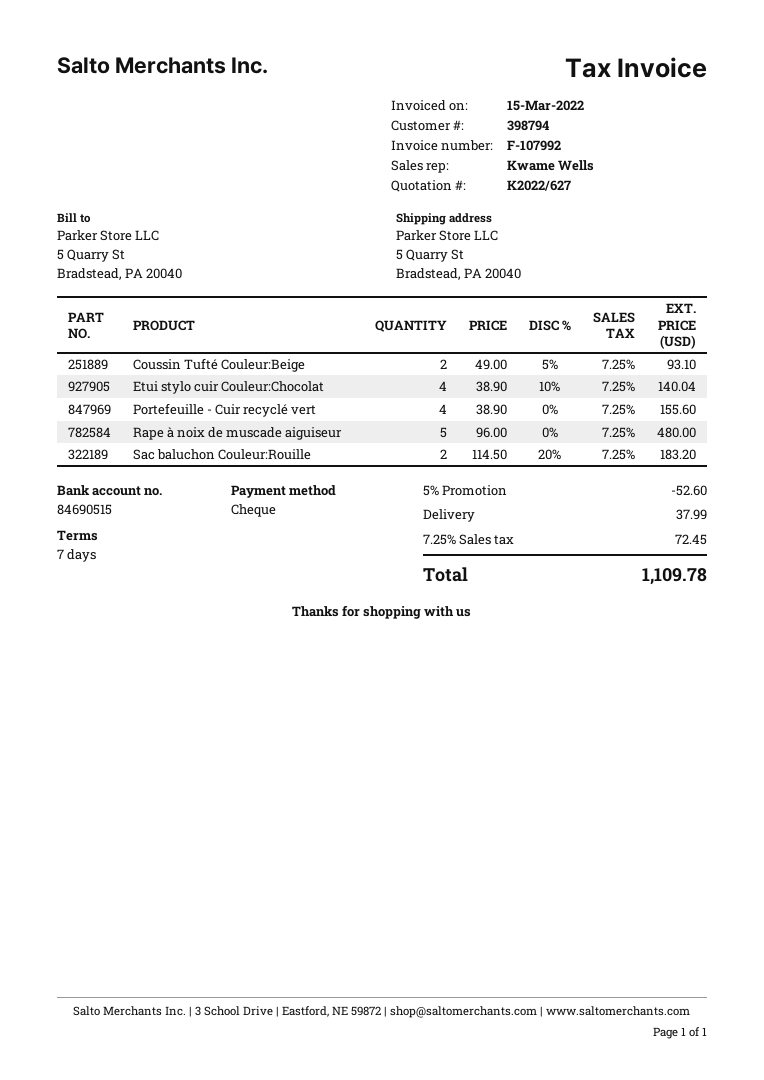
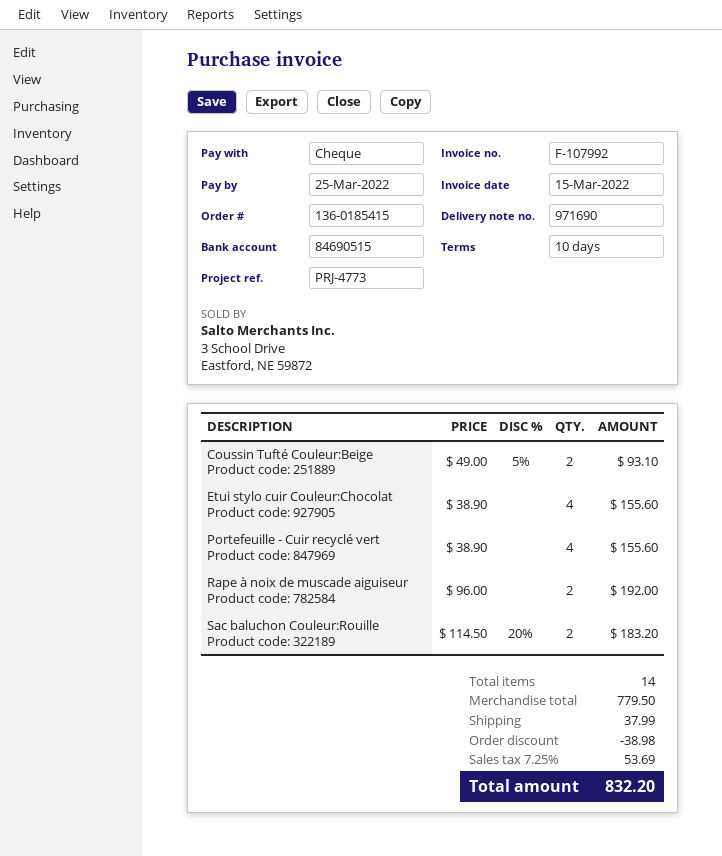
payment terms: 7 days -> 10 days
Etui stylo cuir Couleur:Chocolat: 4 x 38.90 - 10% = 140.04 -> 4 x 38.90 = 155.60
Rape à noix de muscade aiguiseur: 5 x 96.00 = 480.00 -> 2 x 96.00 = 192.00
discount: 52.60 -> 38.98
tax: 7.25% = 72.45 -> 7.25% = 53.69
total: 1109.78 -> 832.20

